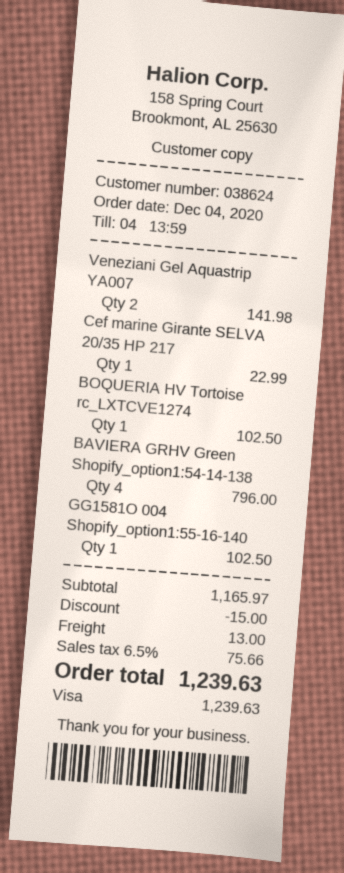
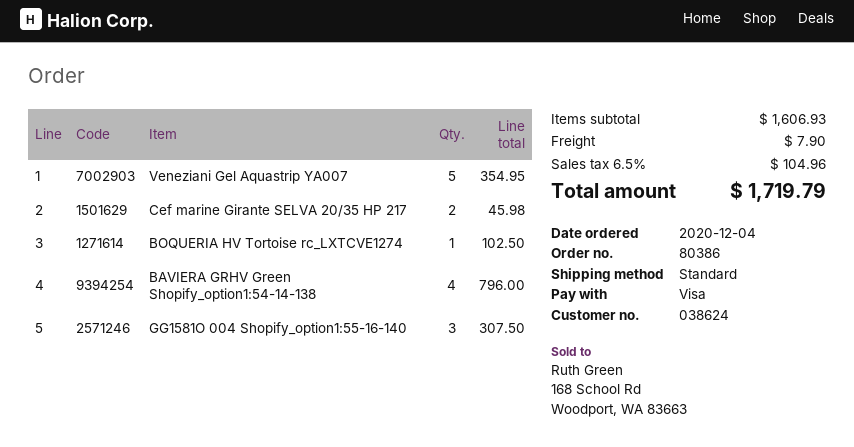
Veneziani Gel Aquastrip YA007: 2 for 141.98 -> 5 for 354.95
Cef marine Girante SELVA 20/35 HP 217: 1 for 22.99 -> 2 for 45.98
GG1581O 004 Shopify_option1:55-16-140: 1 for 102.50 -> 3 for 307.50
subtotal: 1165.97 -> 1606.93
discount: 15.00 -> none
shipping: 13.00 -> 7.90
tax: 6.5% = 75.66 -> 6.5% = 104.96
total: 1239.63 -> 1719.79

